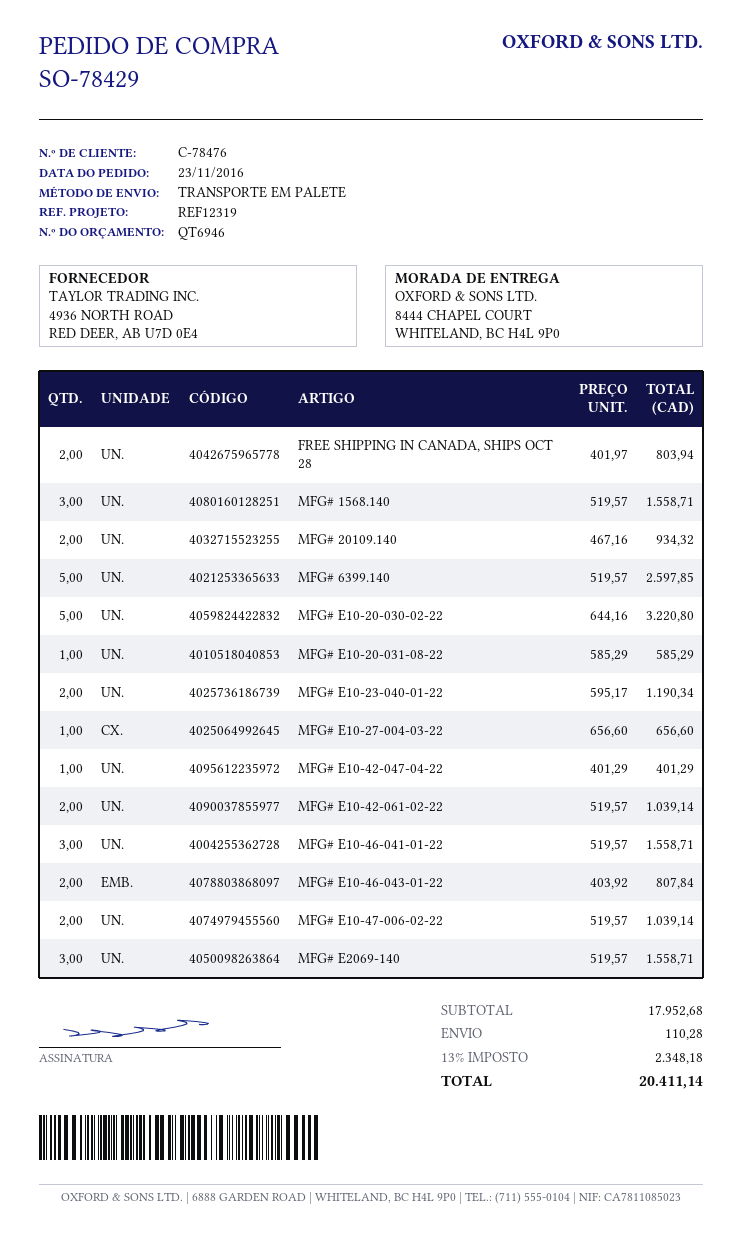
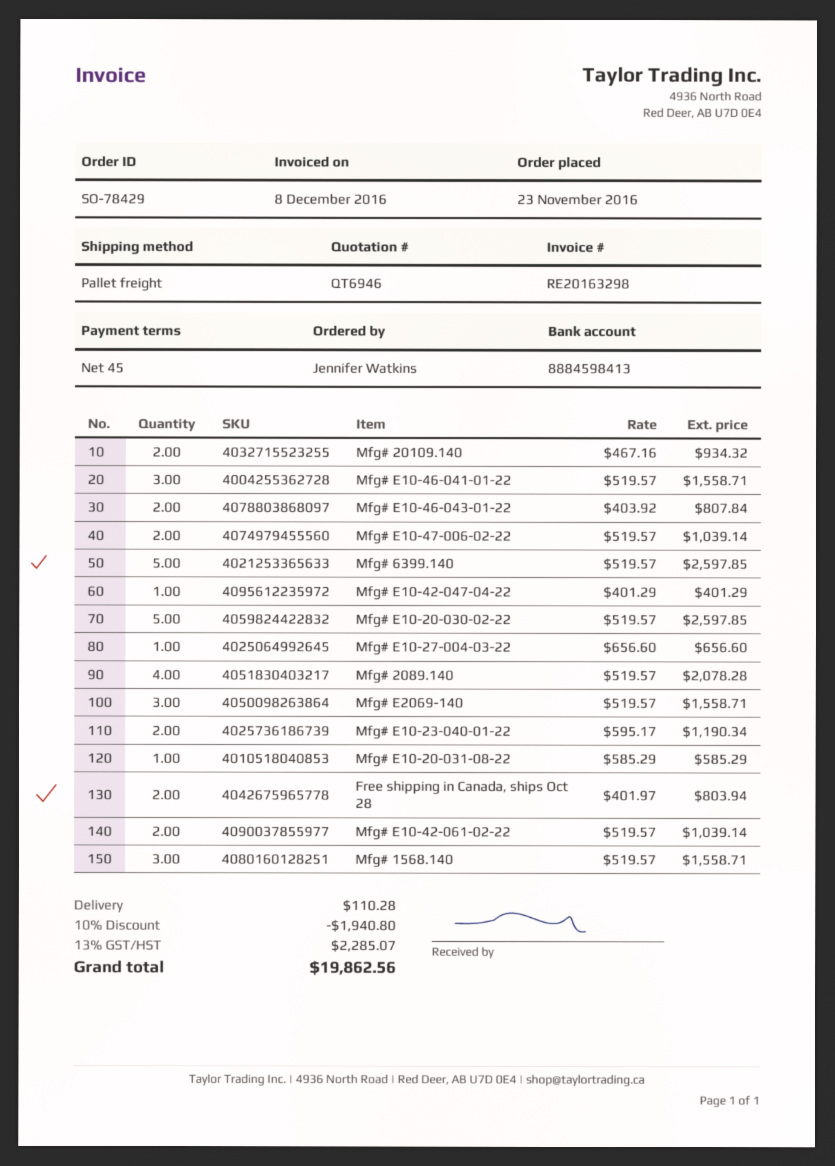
MFG# E10-20-030-02-22: 5 x 644.16 = 3220.80 -> 5 x 519.57 = 2597.85
Mfg# 2089.140: none -> 4 x 519.57 = 2078.28
discount: none -> 10% = 1940.80
tax: 13% = 2348.18 -> 13% = 2285.07
total: 20411.14 -> 19862.56

